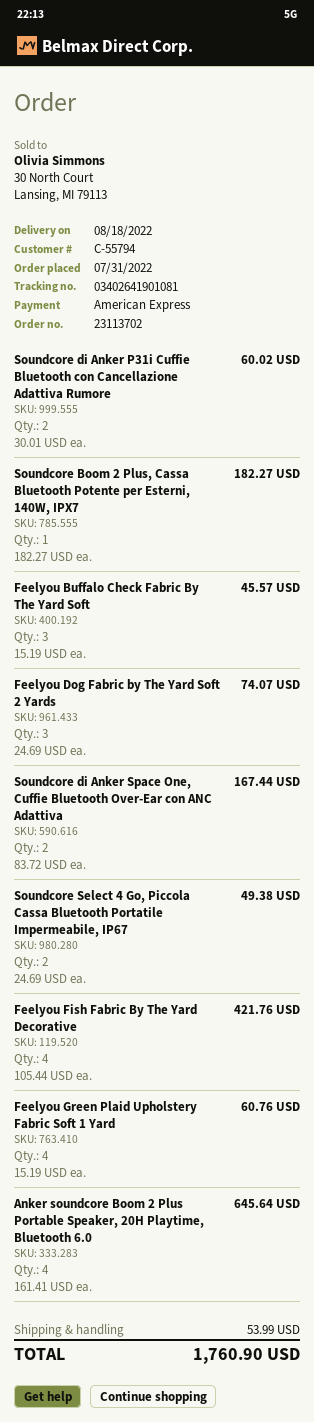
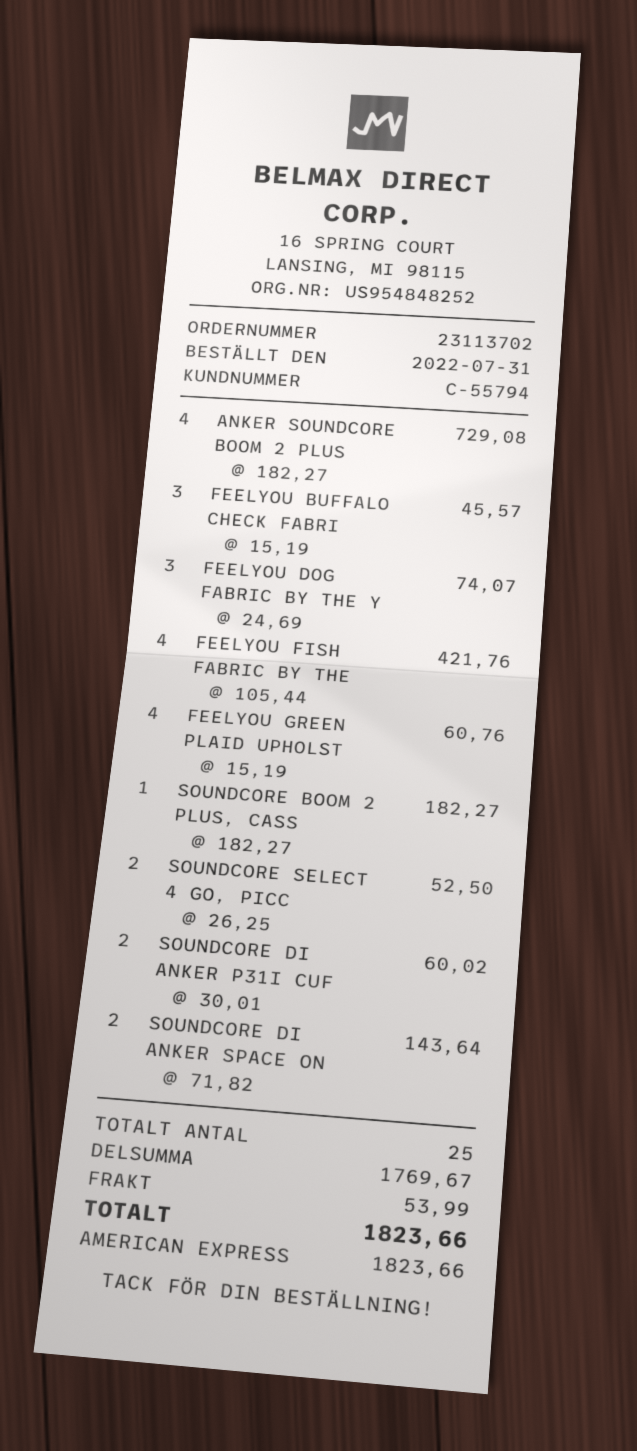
Soundcore di Anker Space One, Cuffie Bluetooth Over-Ear con ANC Adattiva: 2 x 83.72 = 167.44 -> 2 x 71.82 = 143.64
Soundcore Select 4 Go, Piccola Cassa Bluetooth Portatile Impermeabile, IP67: 2 x 24.69 = 49.38 -> 2 x 26.25 = 52.50
Anker soundcore Boom 2 Plus Portable Speaker, 20H Playtime, Bluetooth 6.0: 4 x 161.41 = 645.64 -> 4 x 182.27 = 729.08
total: 1760.90 -> 1823.66

